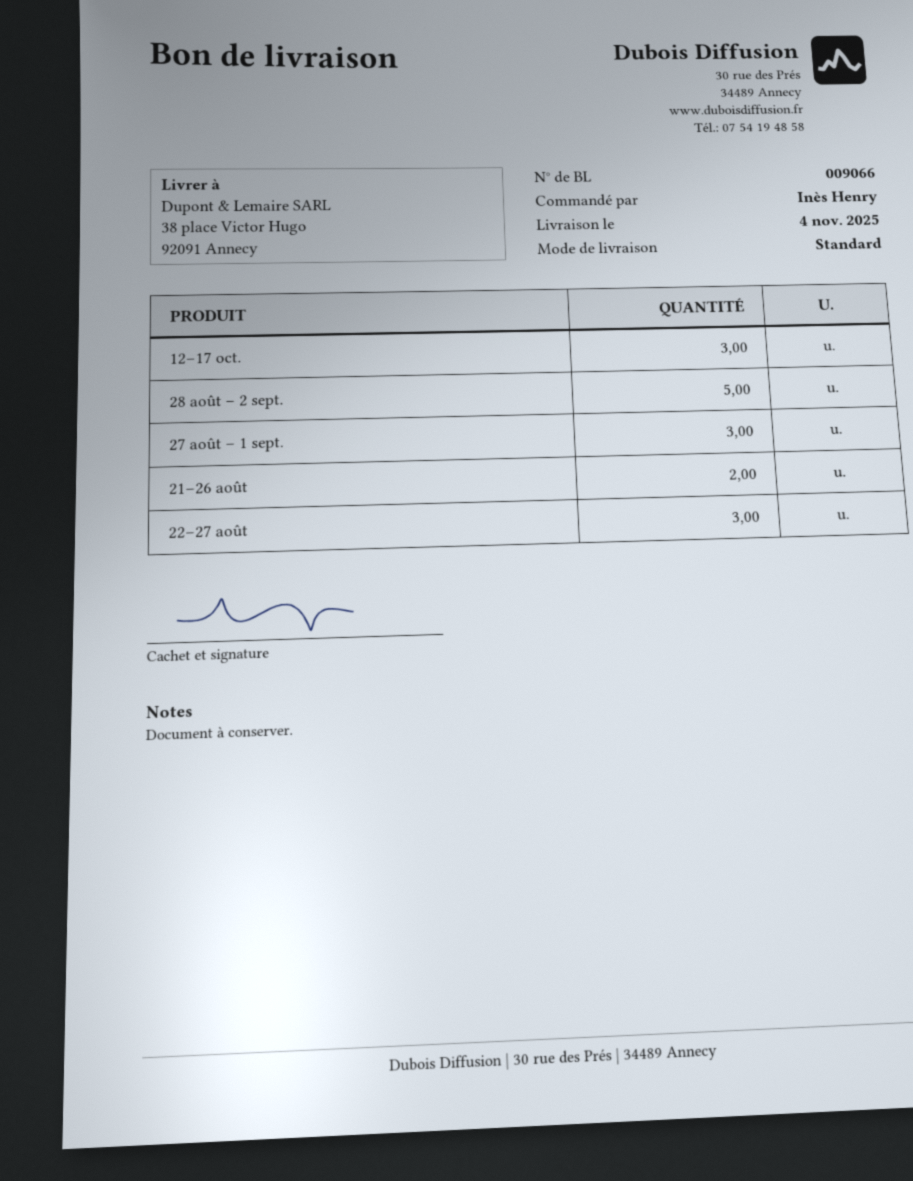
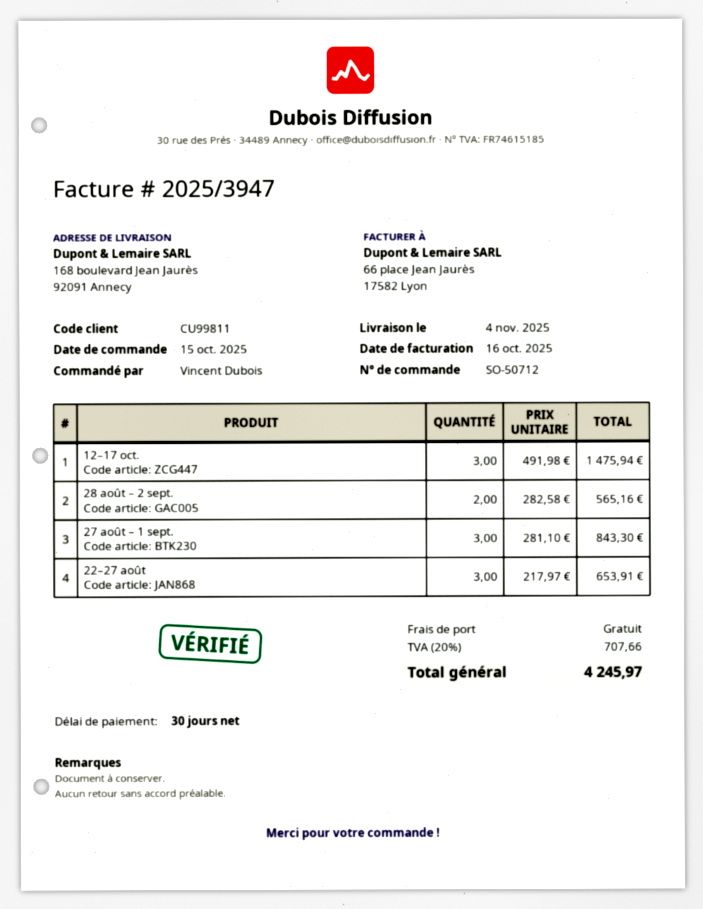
ordered by: Inès Henry -> Vincent Dubois
ship to: 38 place Victor Hugo, 92091 Annecy -> 168 boulevard Jean Jaurès, 92091 Annecy
28 août – 2 sept.: 5 -> 2
21–26 août: 2 -> none

